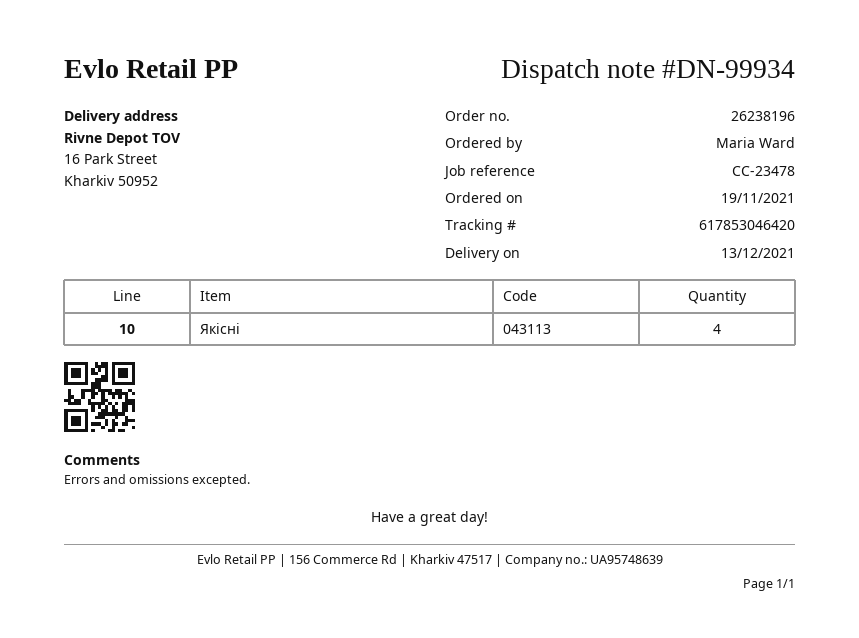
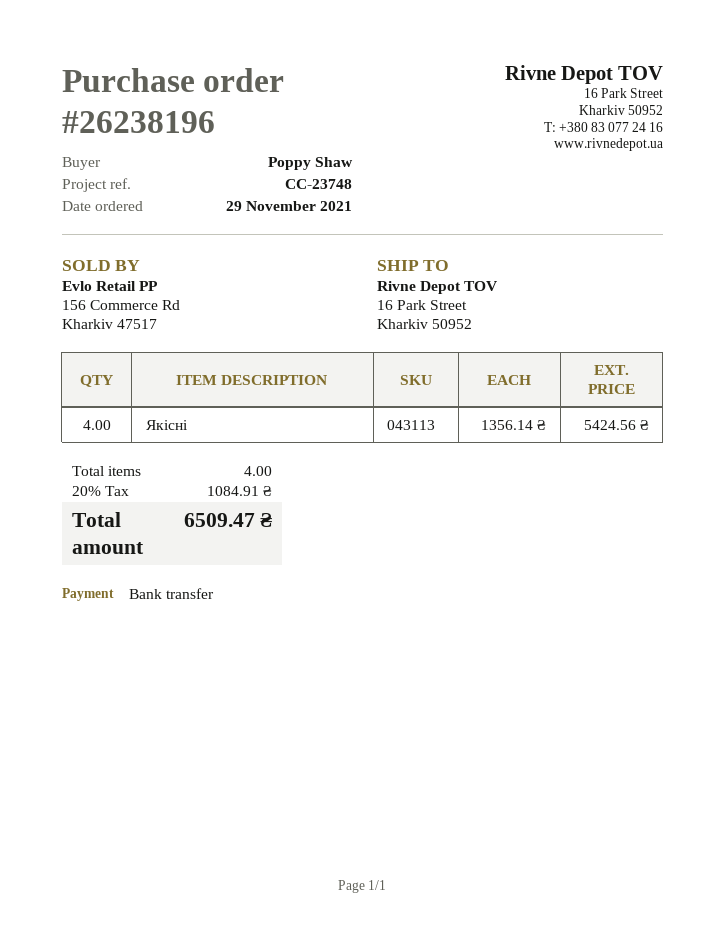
order date: 2021-11-19 -> 2021-11-29
reference: CC-23478 -> CC-23748
ordered by: Maria Ward -> Poppy Shaw

